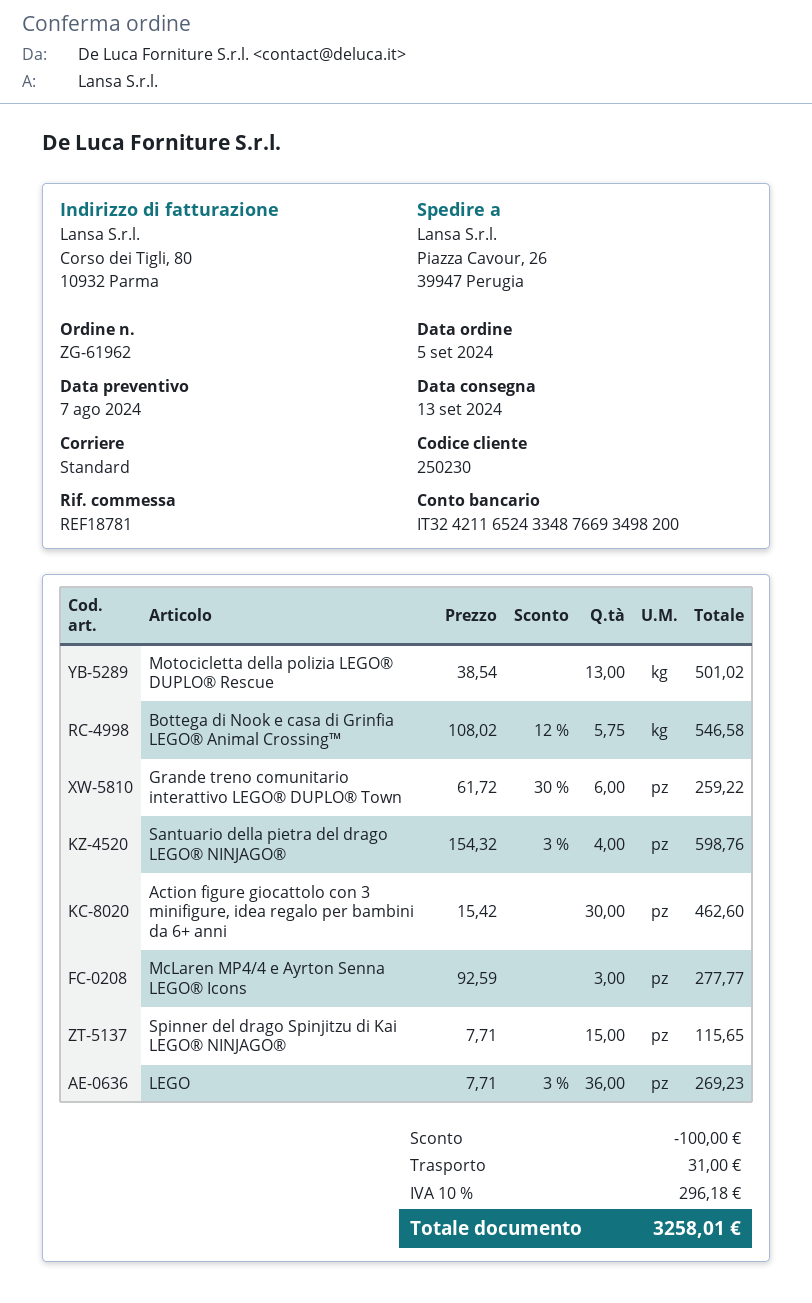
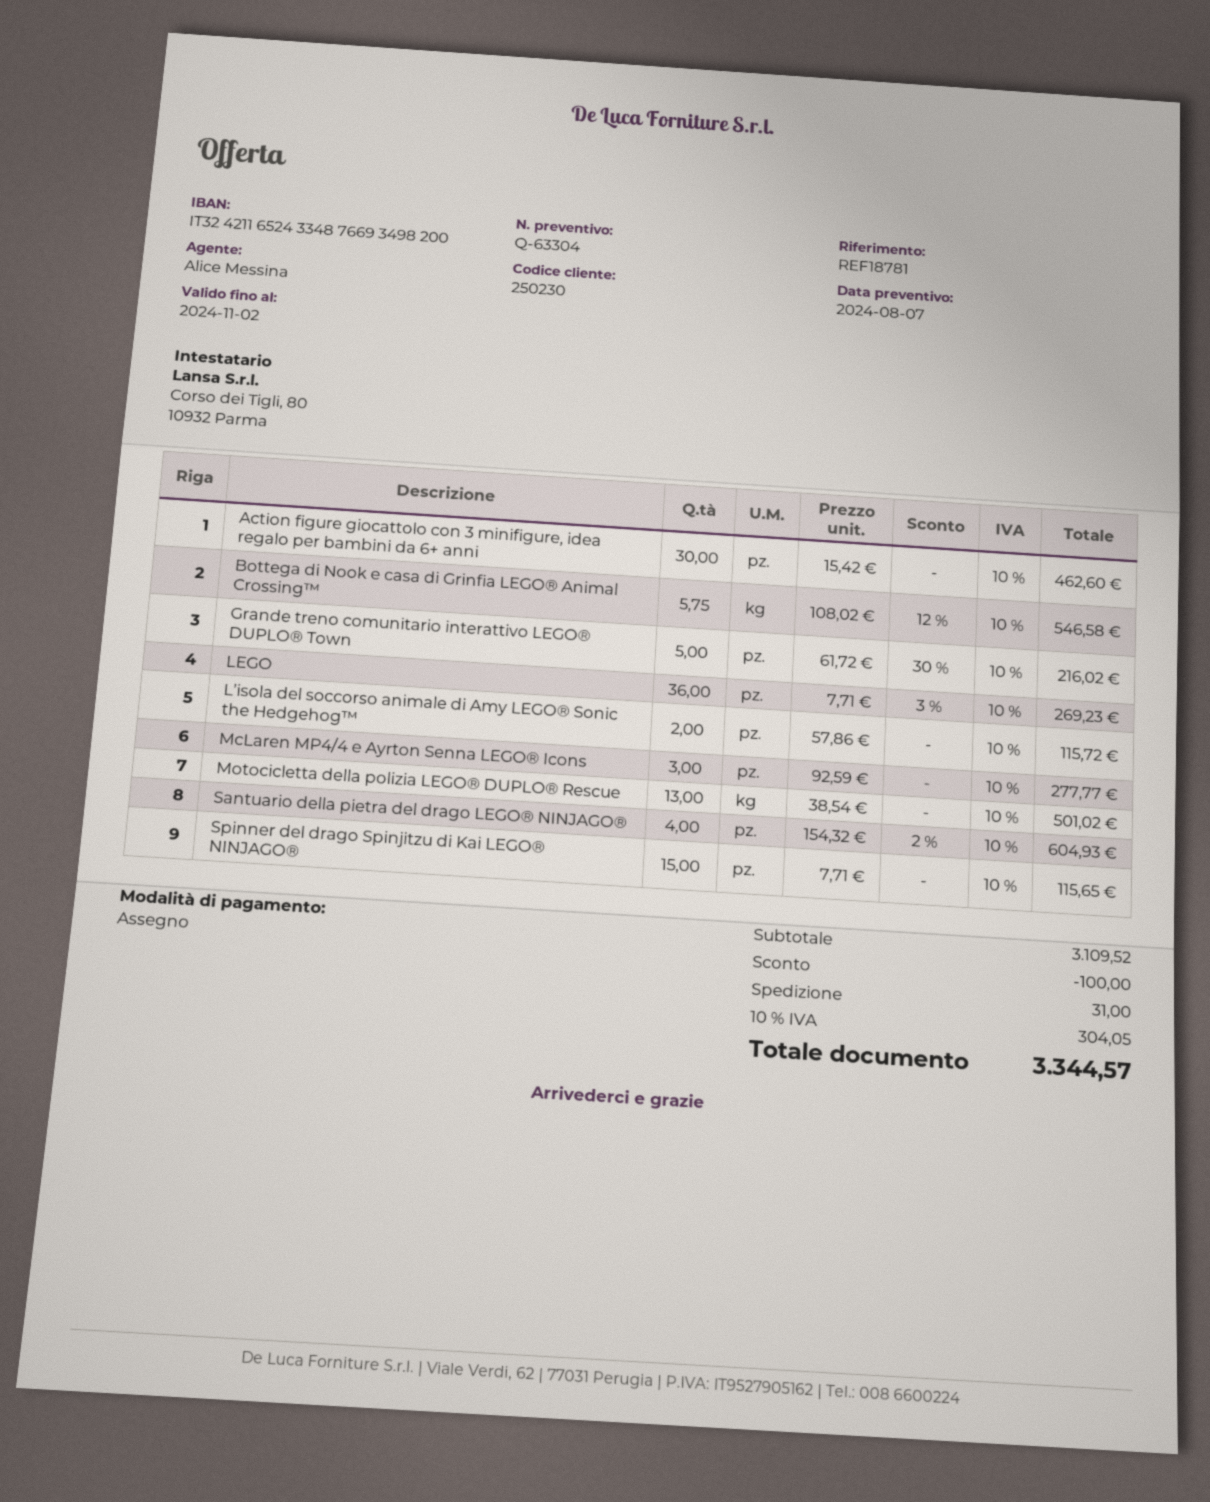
Grande treno comunitario interattivo LEGO® DUPLO® Town: 6 x 61.72 - 30% = 259.22 -> 5 x 61.72 - 30% = 216.02
Santuario della pietra del drago LEGO® NINJAGO®: 4 x 154.32 - 3% = 598.76 -> 4 x 154.32 - 2% = 604.93
L’isola del soccorso animale di Amy LEGO® Sonic the Hedgehog™: none -> 2 x 57.86 = 115.72
tax: 10% = 296.18 -> 10% = 304.05
total: 3258.01 -> 3344.57

